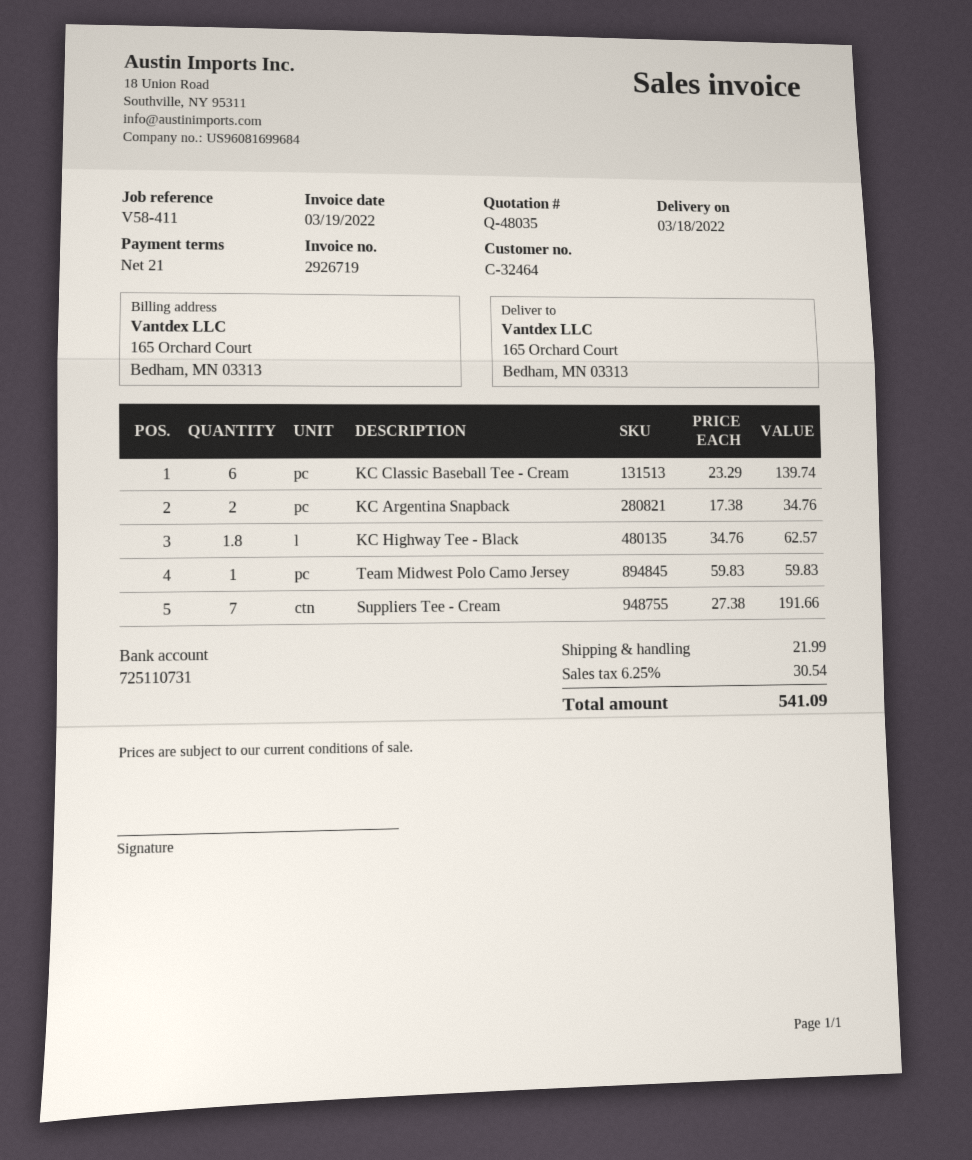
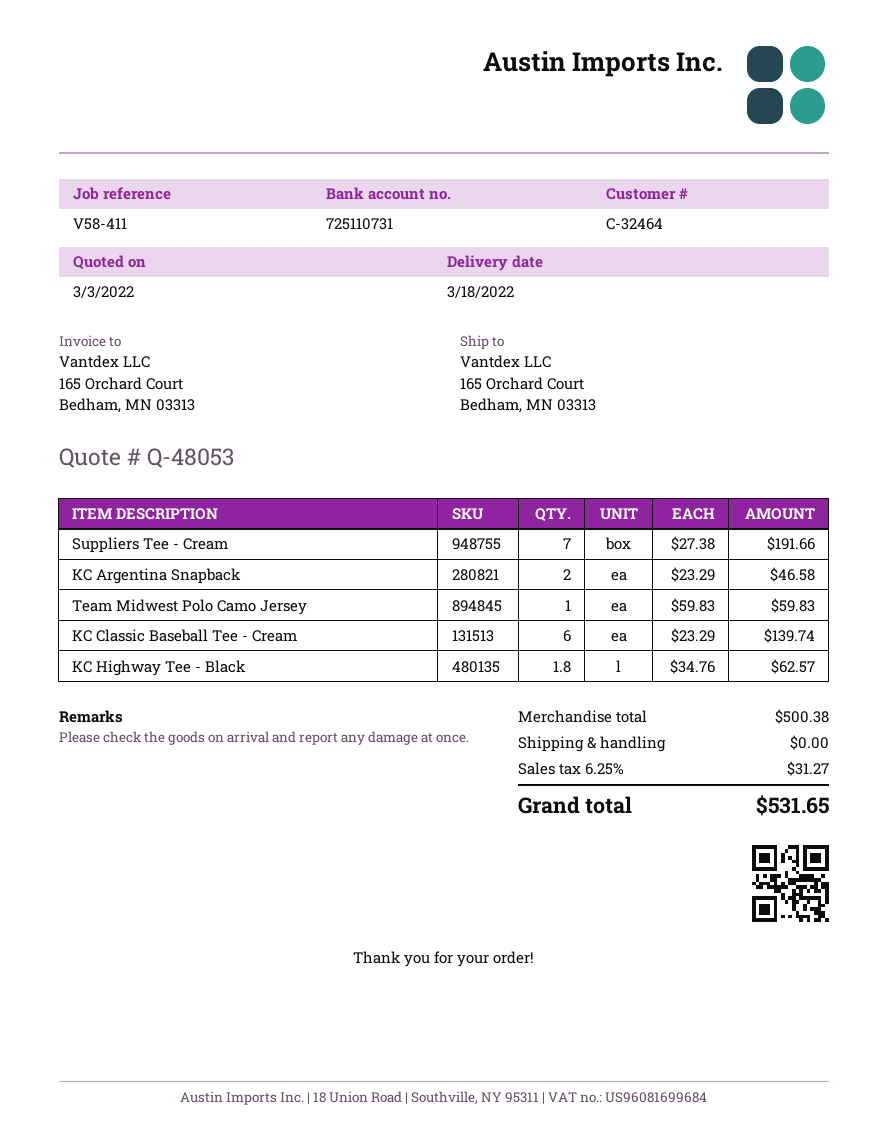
quote number: Q-48035 -> Q-48053
KC Argentina Snapback: 2 x 17.38 = 34.76 -> 2 x 23.29 = 46.58
shipping: 21.99 -> 0.00
tax: 6.25% = 30.54 -> 6.25% = 31.27
total: 541.09 -> 531.65

